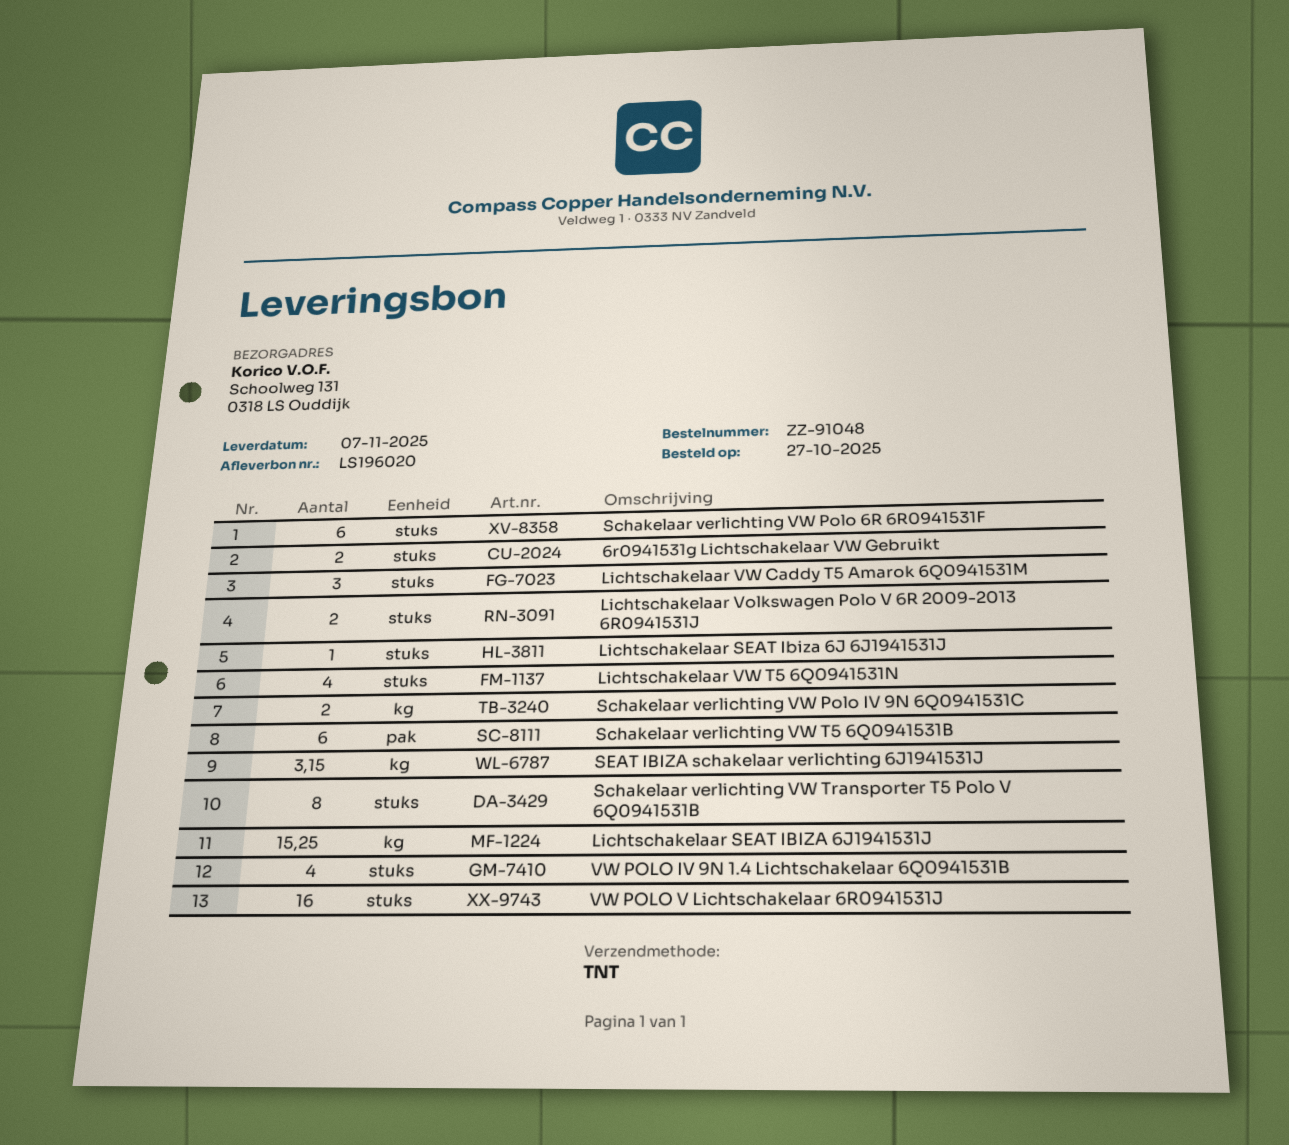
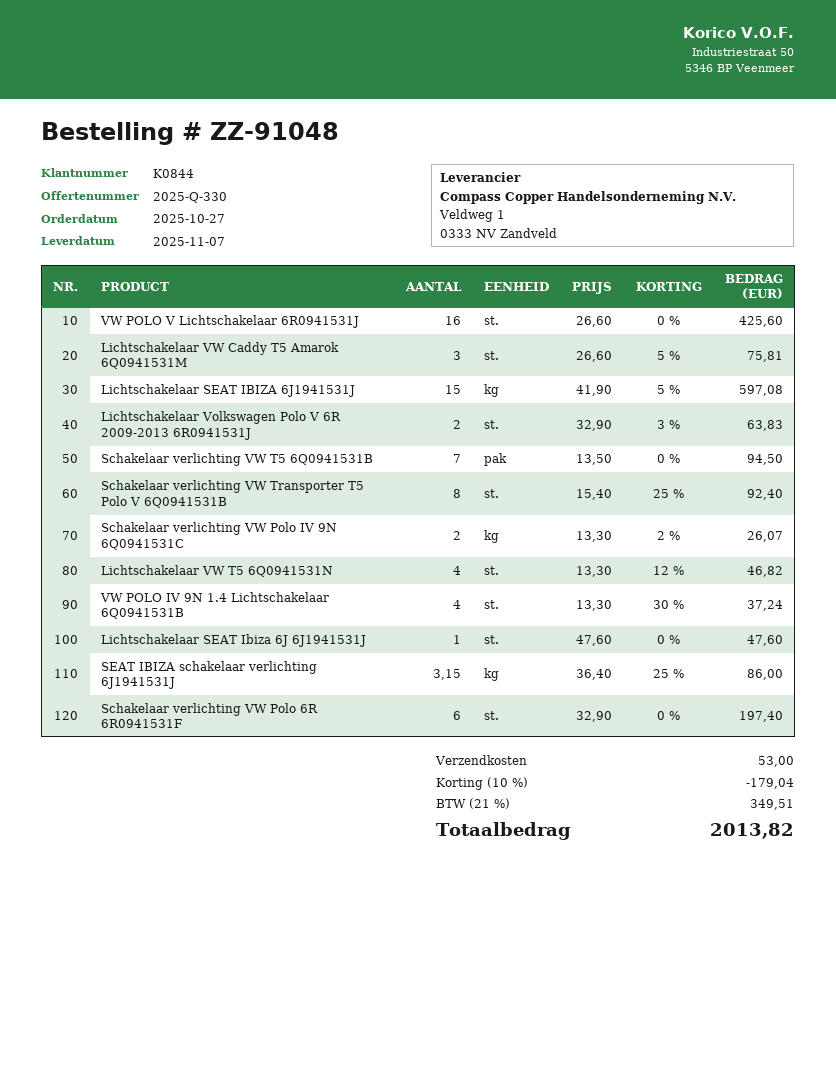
6r0941531g Lichtschakelaar VW Gebruikt: 2 -> none
Schakelaar verlichting VW T5 6Q0941531B: 6 -> 7
Lichtschakelaar SEAT IBIZA 6J1941531J: 15.25 -> 15

